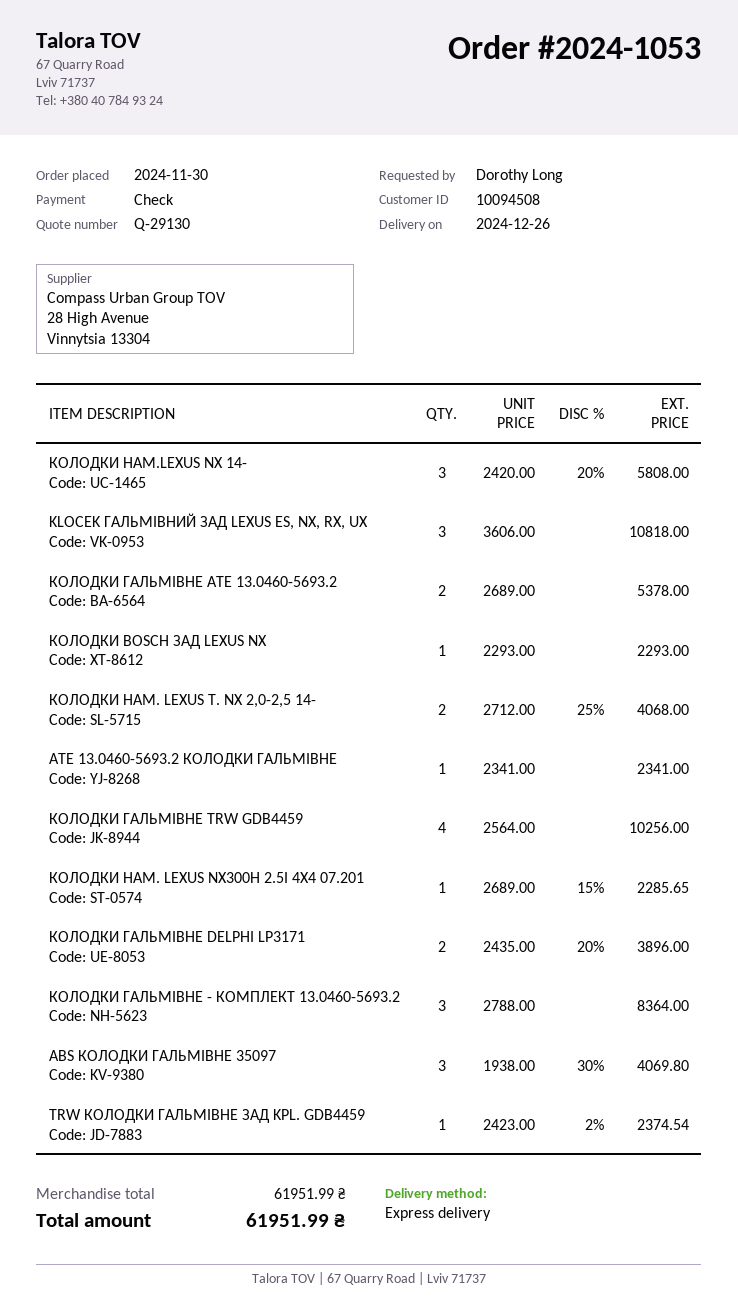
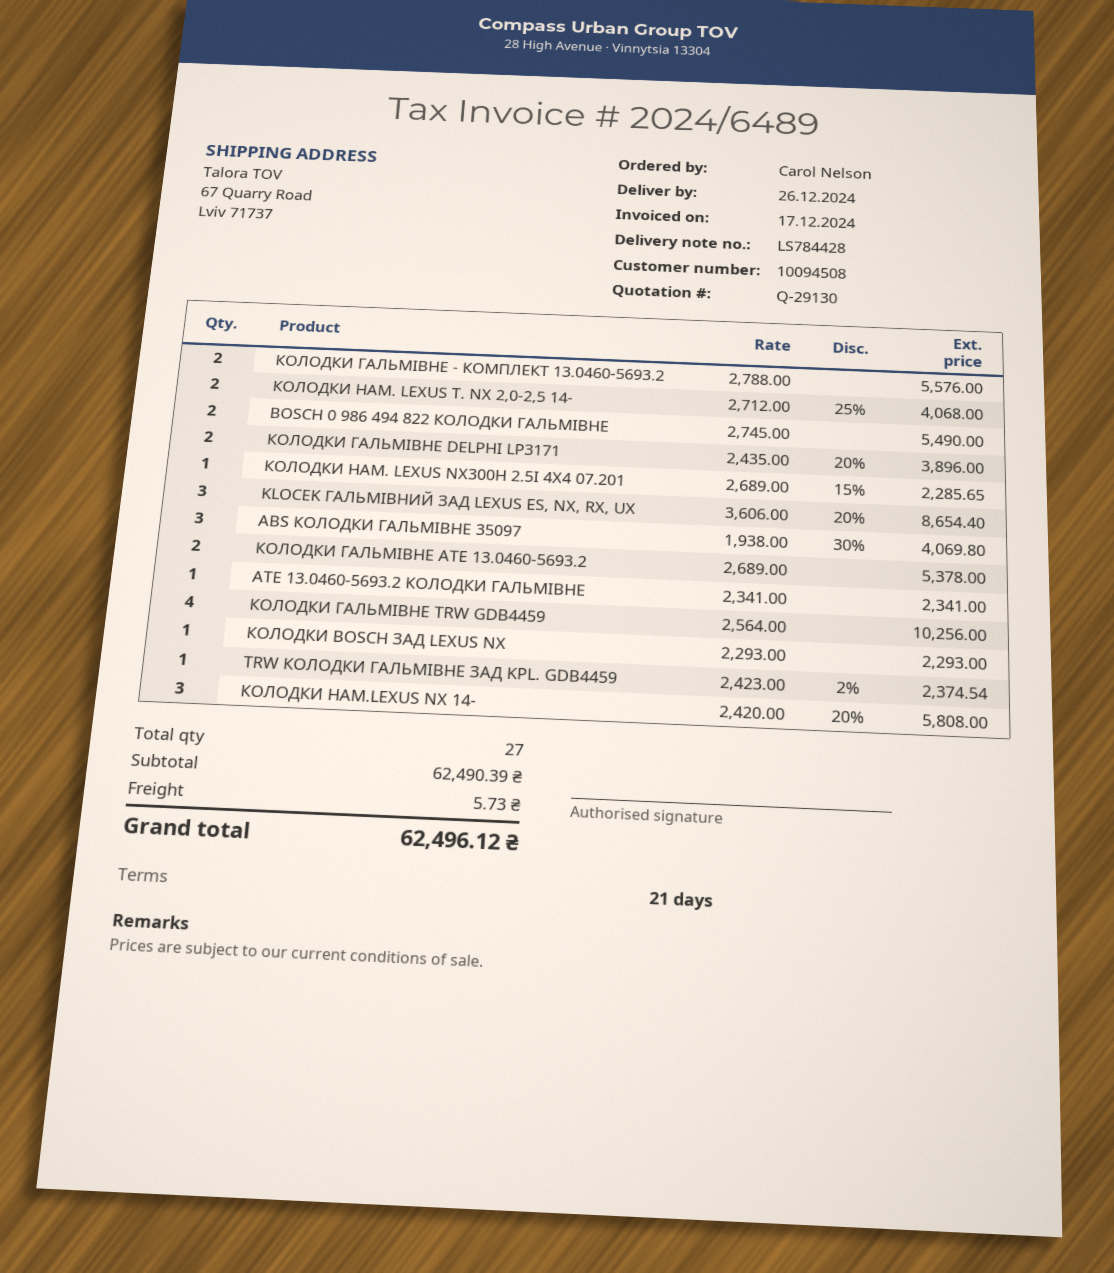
ordered by: Dorothy Long -> Carol Nelson
KLOCEK ГАЛЬМІВНИЙ ЗАД LEXUS ES, NX, RX, UX: 3 x 3606.00 = 10818.00 -> 3 x 3606.00 - 20% = 8654.40
КОЛОДКИ ГАЛЬМІВНЕ - КОМПЛЕКТ 13.0460-5693.2: 3 x 2788.00 = 8364.00 -> 2 x 2788.00 = 5576.00
BOSCH 0 986 494 822 КОЛОДКИ ГАЛЬМІВНЕ: none -> 2 x 2745.00 = 5490.00
subtotal: 61951.99 -> 62490.39
shipping: none -> 5.73
total: 61951.99 -> 62496.12

